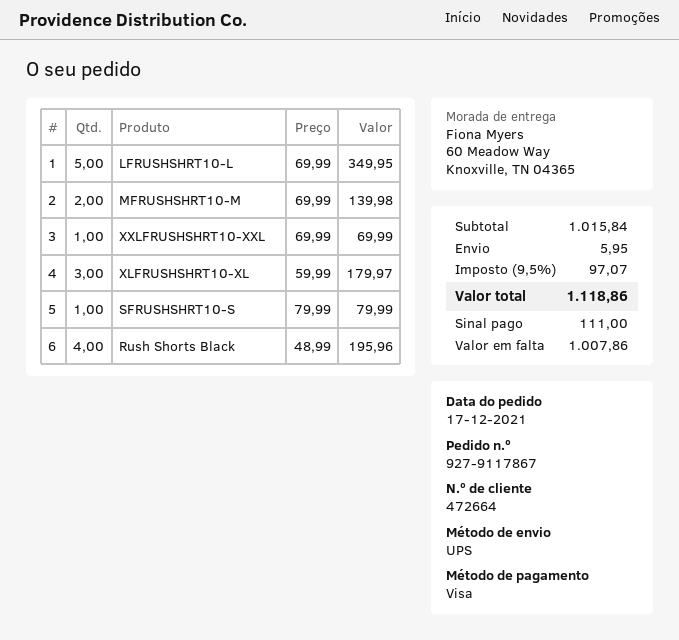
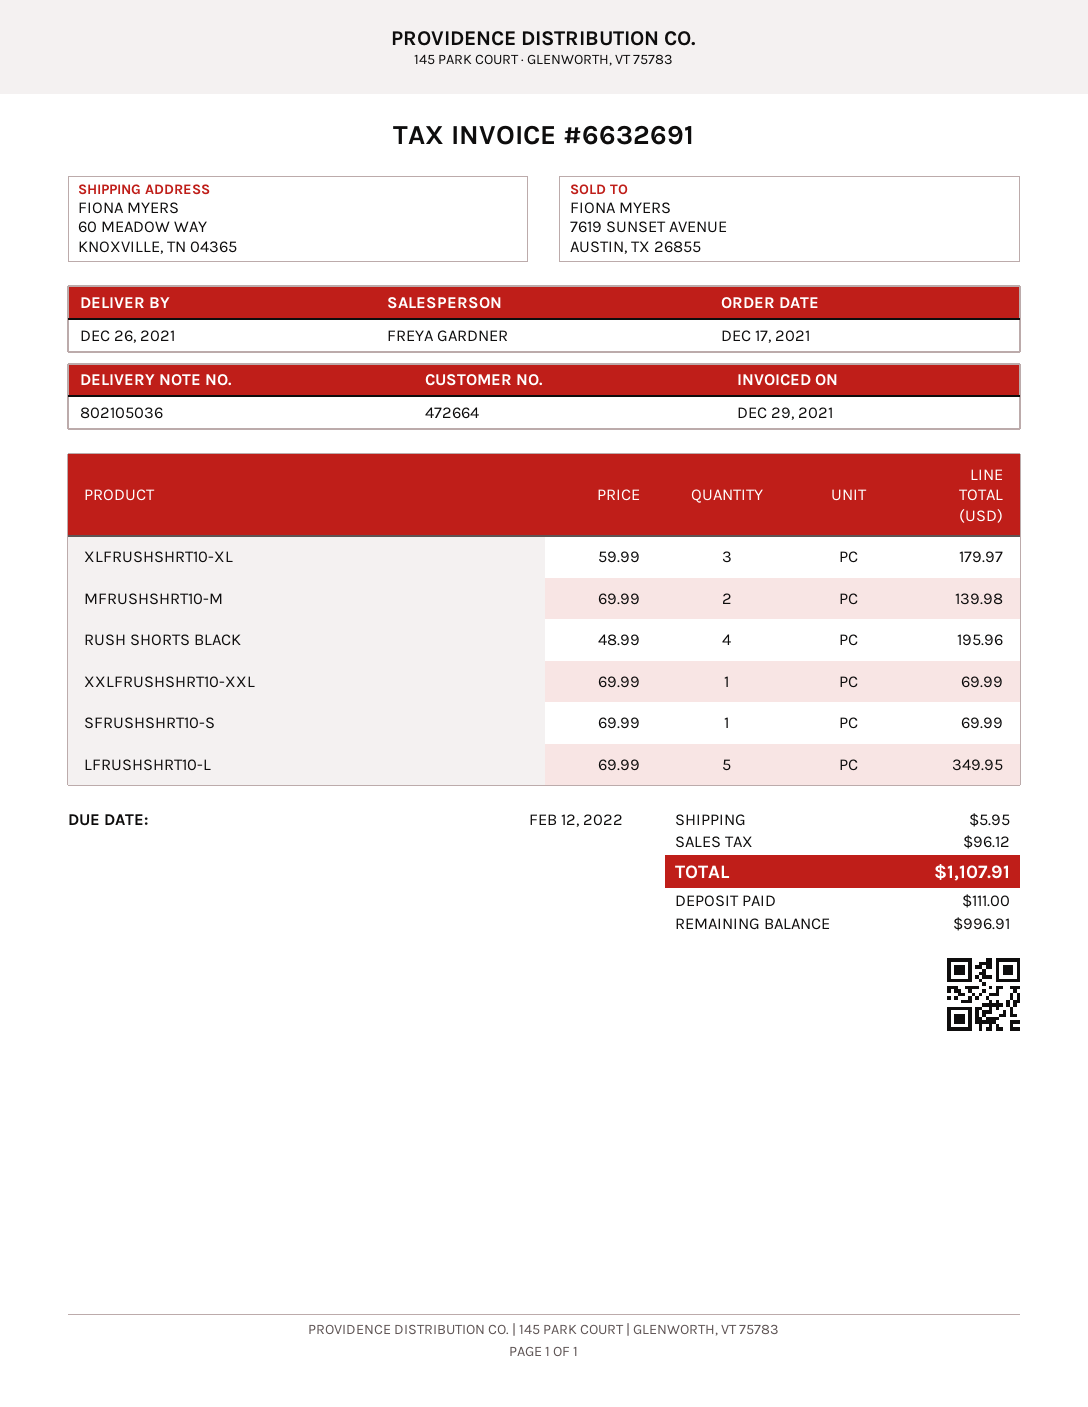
SFRUSHSHRT10-S: 1 x 79.99 = 79.99 -> 1 x 69.99 = 69.99
tax: 97.07 -> 96.12
total: 1118.86 -> 1107.91
balance: 1007.86 -> 996.91

